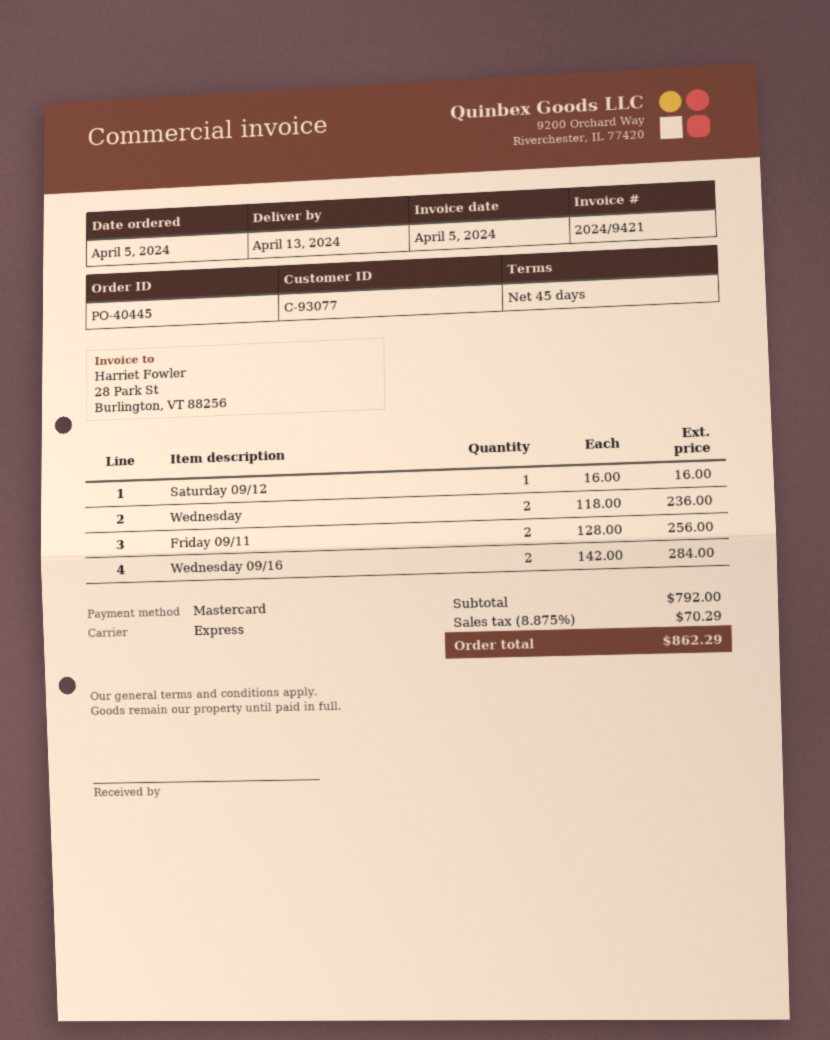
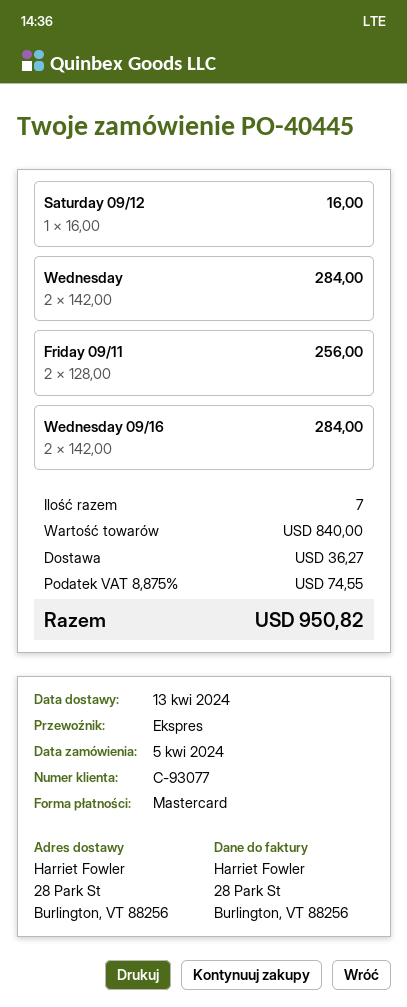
Wednesday: 2 x 118.00 = 236.00 -> 2 x 142.00 = 284.00
subtotal: 792.00 -> 840.00
shipping: none -> 36.27
tax: 8.875% = 70.29 -> 8.875% = 74.55
total: 862.29 -> 950.82

